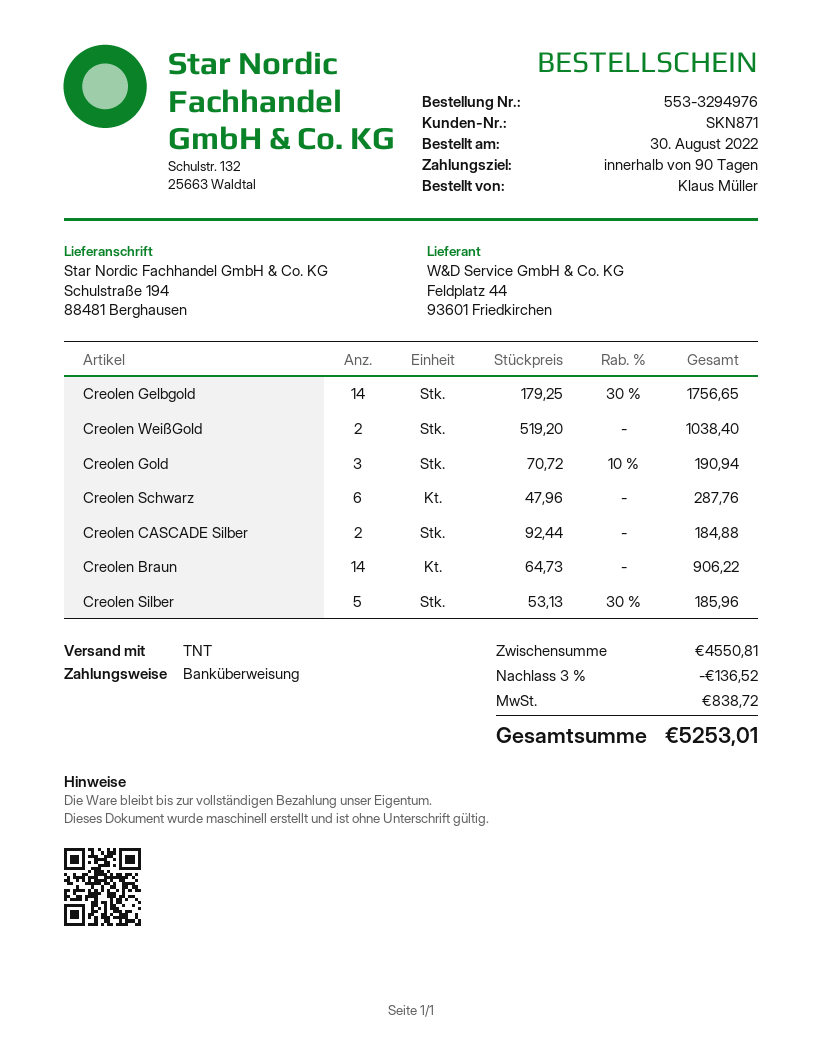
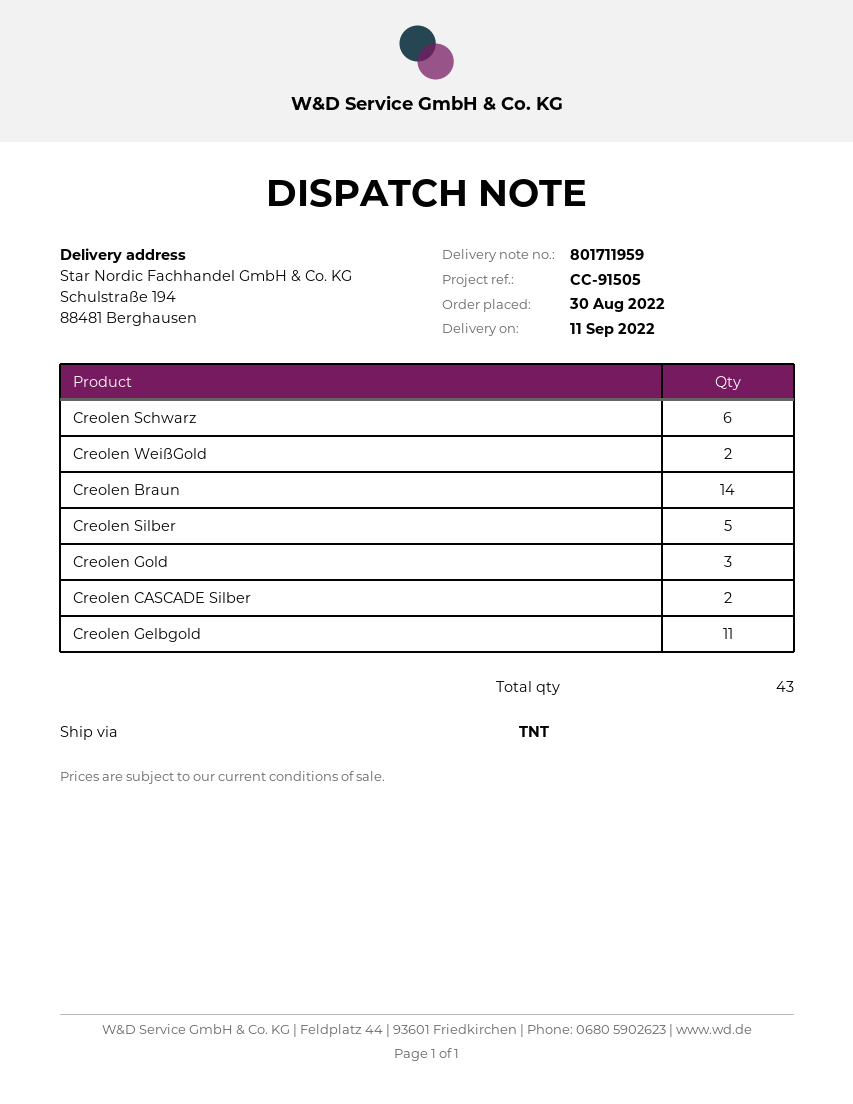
Creolen Gelbgold: 14 -> 11

